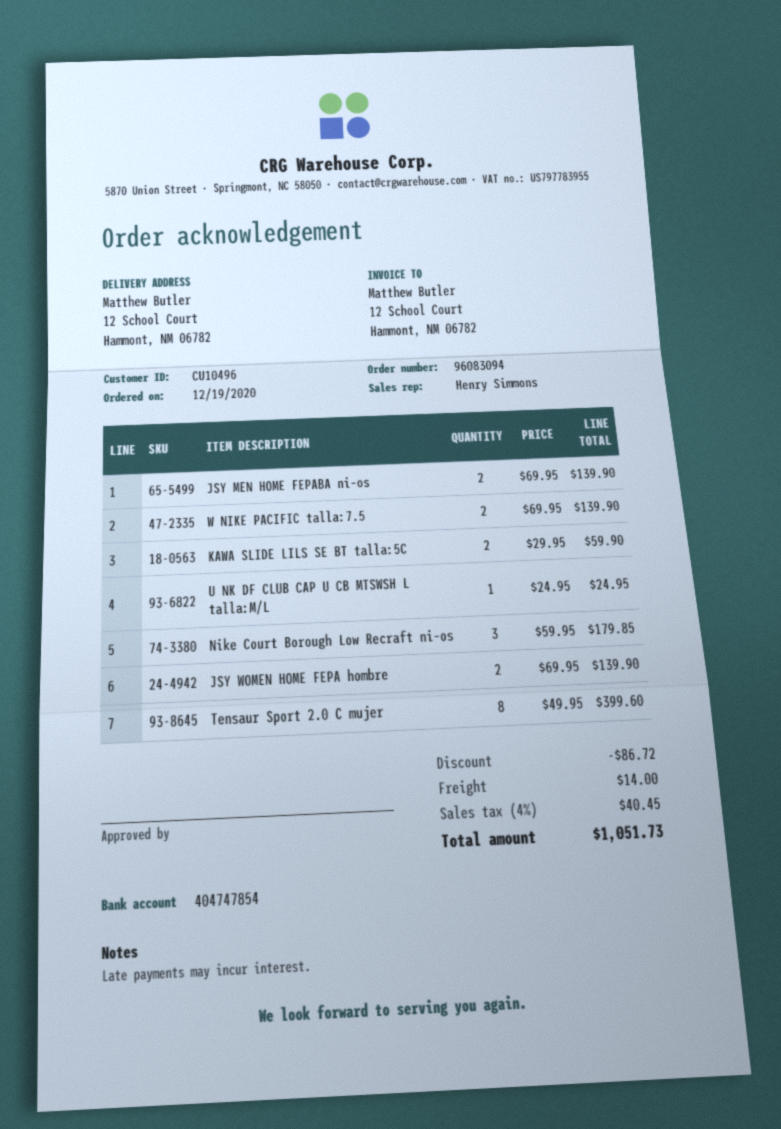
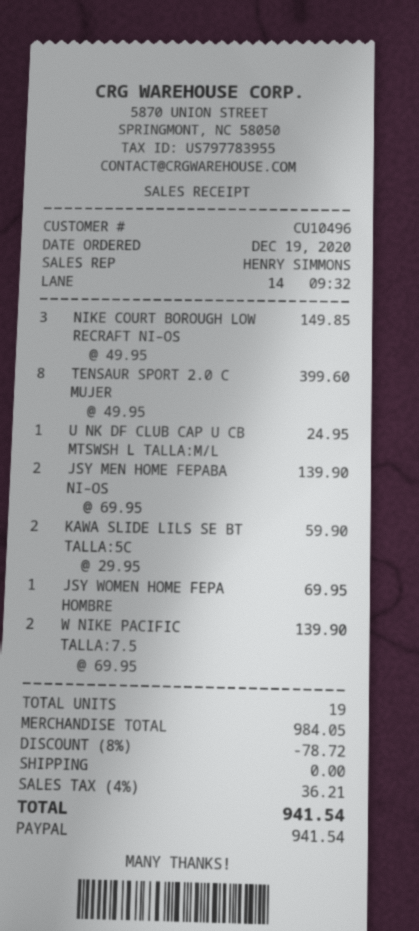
Nike Court Borough Low Recraft ni–os: 3 x 59.95 = 179.85 -> 3 x 49.95 = 149.85
JSY WOMEN HOME FEPA hombre: 2 x 69.95 = 139.90 -> 1 x 69.95 = 69.95
discount: 86.72 -> 78.72
shipping: 14.00 -> 0.00
tax: 4% = 40.45 -> 4% = 36.21
total: 1051.73 -> 941.54

